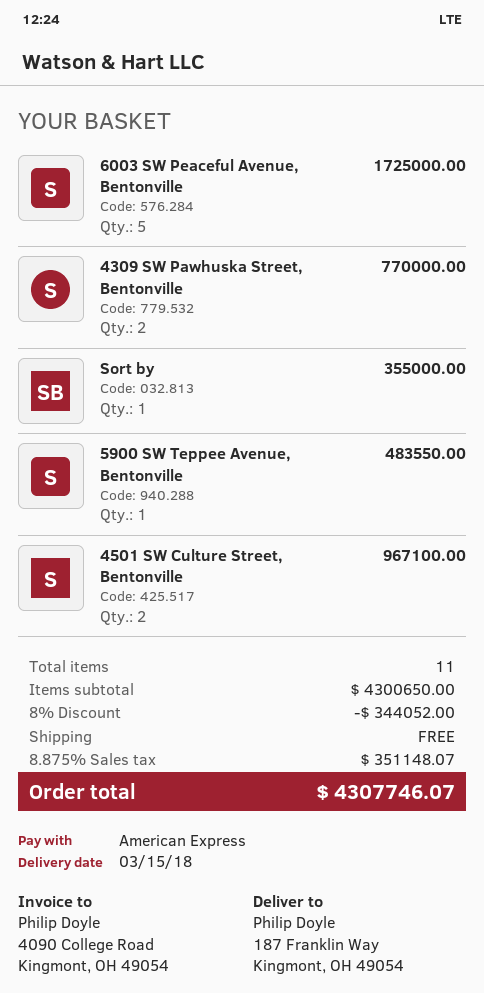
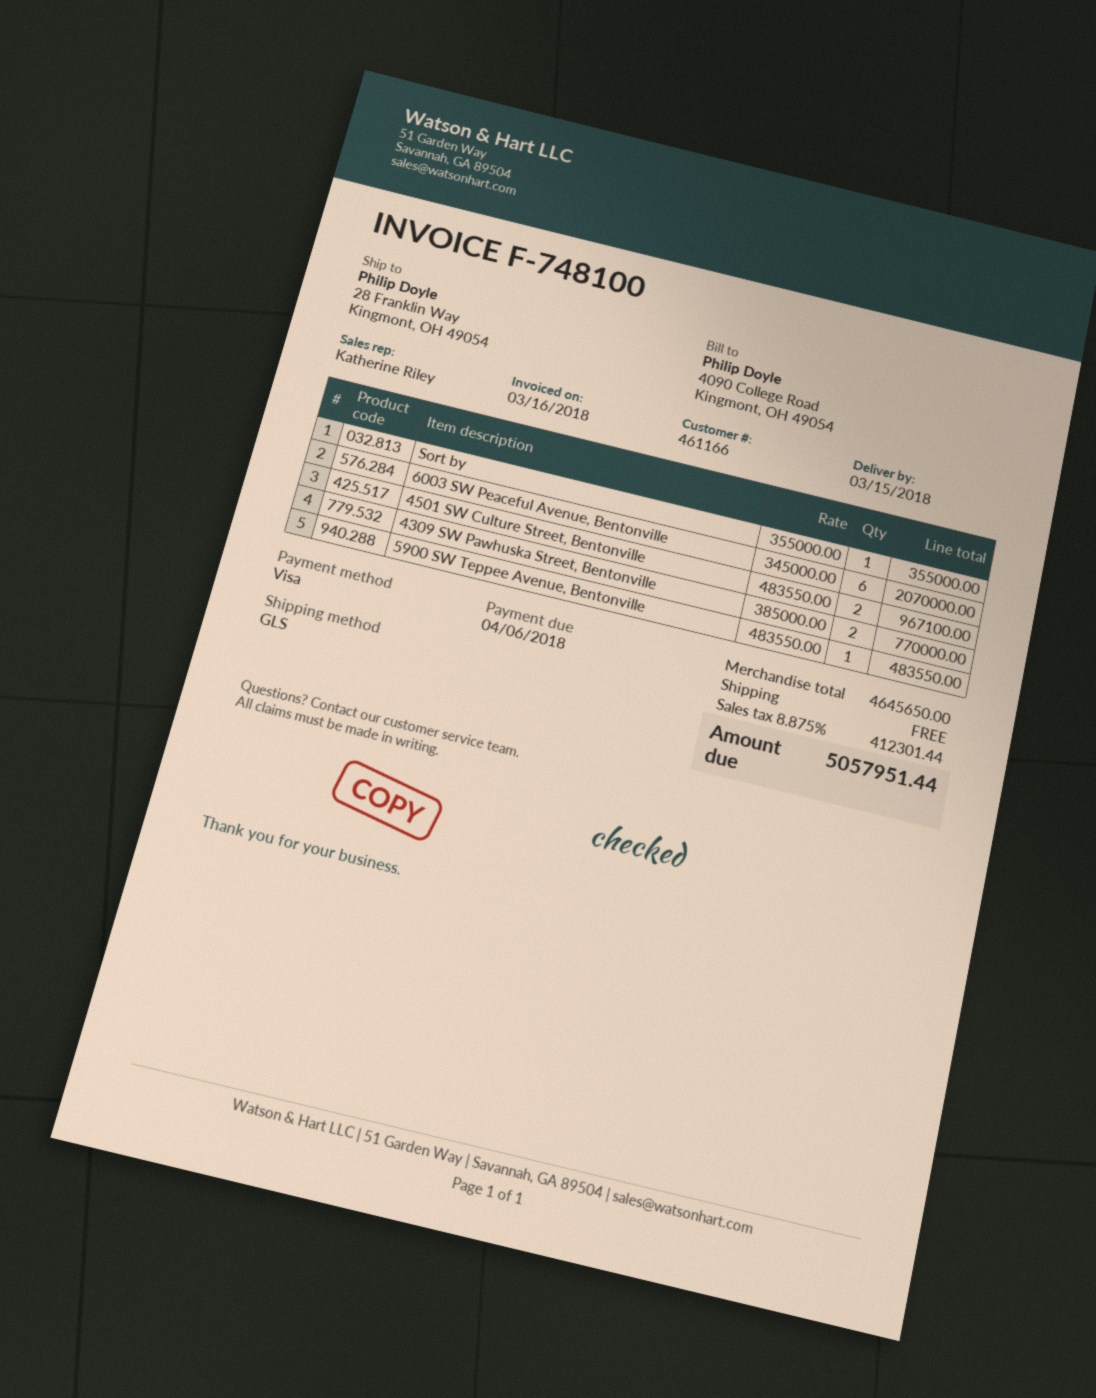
payment method: American Express -> Visa
ship to: 187 Franklin Way, Kingmont, OH 49054 -> 28 Franklin Way, Kingmont, OH 49054
6003 SW Peaceful Avenue, Bentonville: 5 for 1725000.00 -> 6 for 2070000.00
subtotal: 4300650.00 -> 4645650.00
discount: 8% = 344052.00 -> none
tax: 8.875% = 351148.07 -> 8.875% = 412301.44
total: 4307746.07 -> 5057951.44

